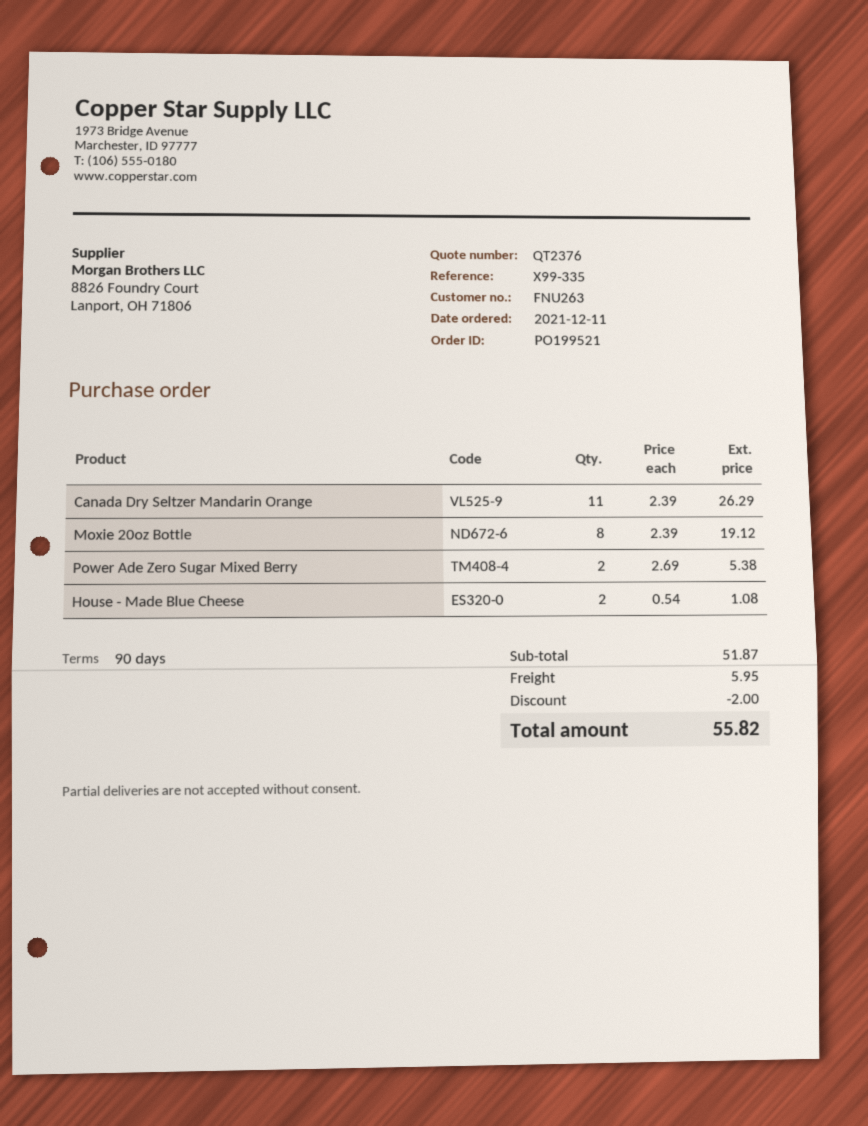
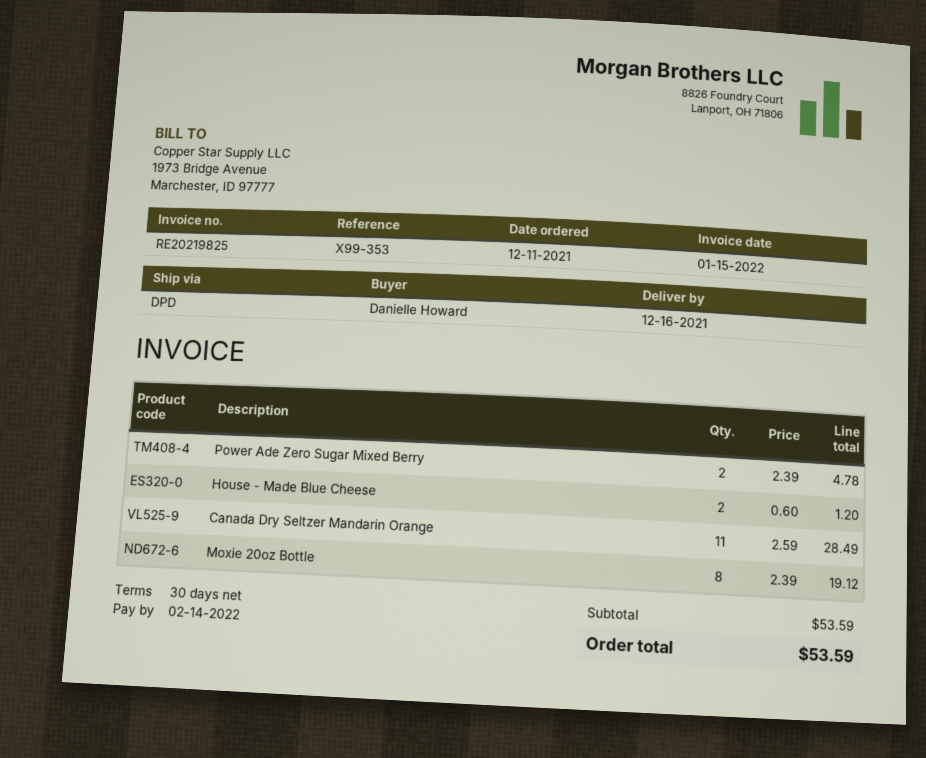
payment terms: 90 days -> 30 days
reference: X99-335 -> X99-353
Canada Dry Seltzer Mandarin Orange: 11 x 2.39 = 26.29 -> 11 x 2.59 = 28.49
Power Ade Zero Sugar Mixed Berry: 2 x 2.69 = 5.38 -> 2 x 2.39 = 4.78
House - Made Blue Cheese: 2 x 0.54 = 1.08 -> 2 x 0.60 = 1.20
subtotal: 51.87 -> 53.59
discount: 2.00 -> none
shipping: 5.95 -> none
total: 55.82 -> 53.59

